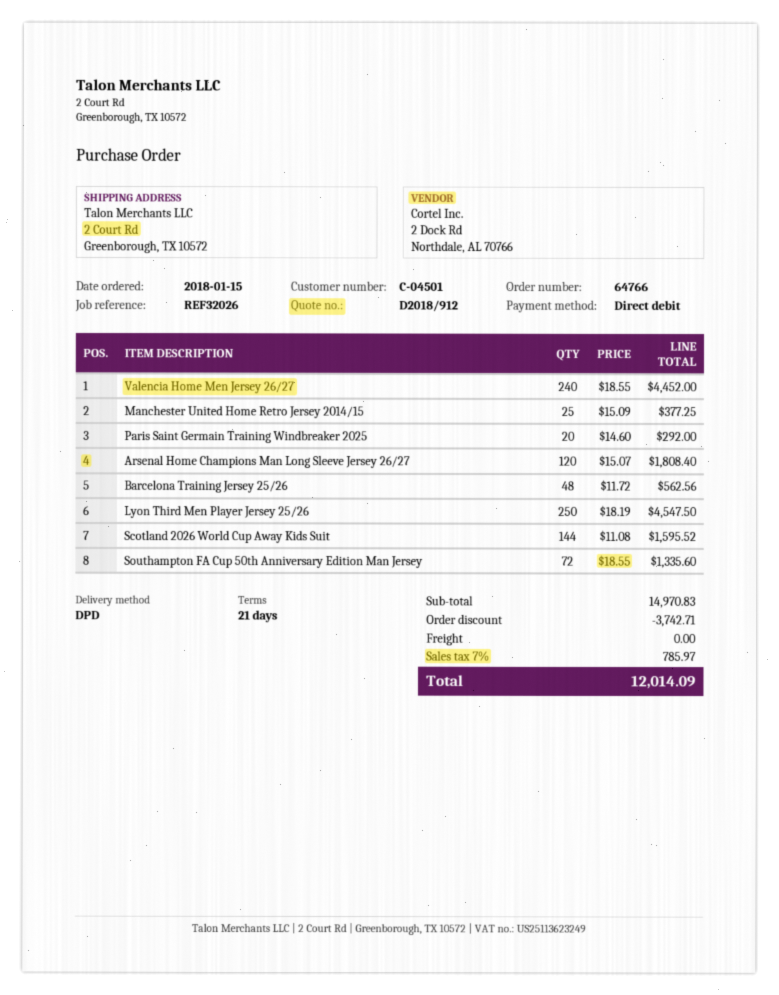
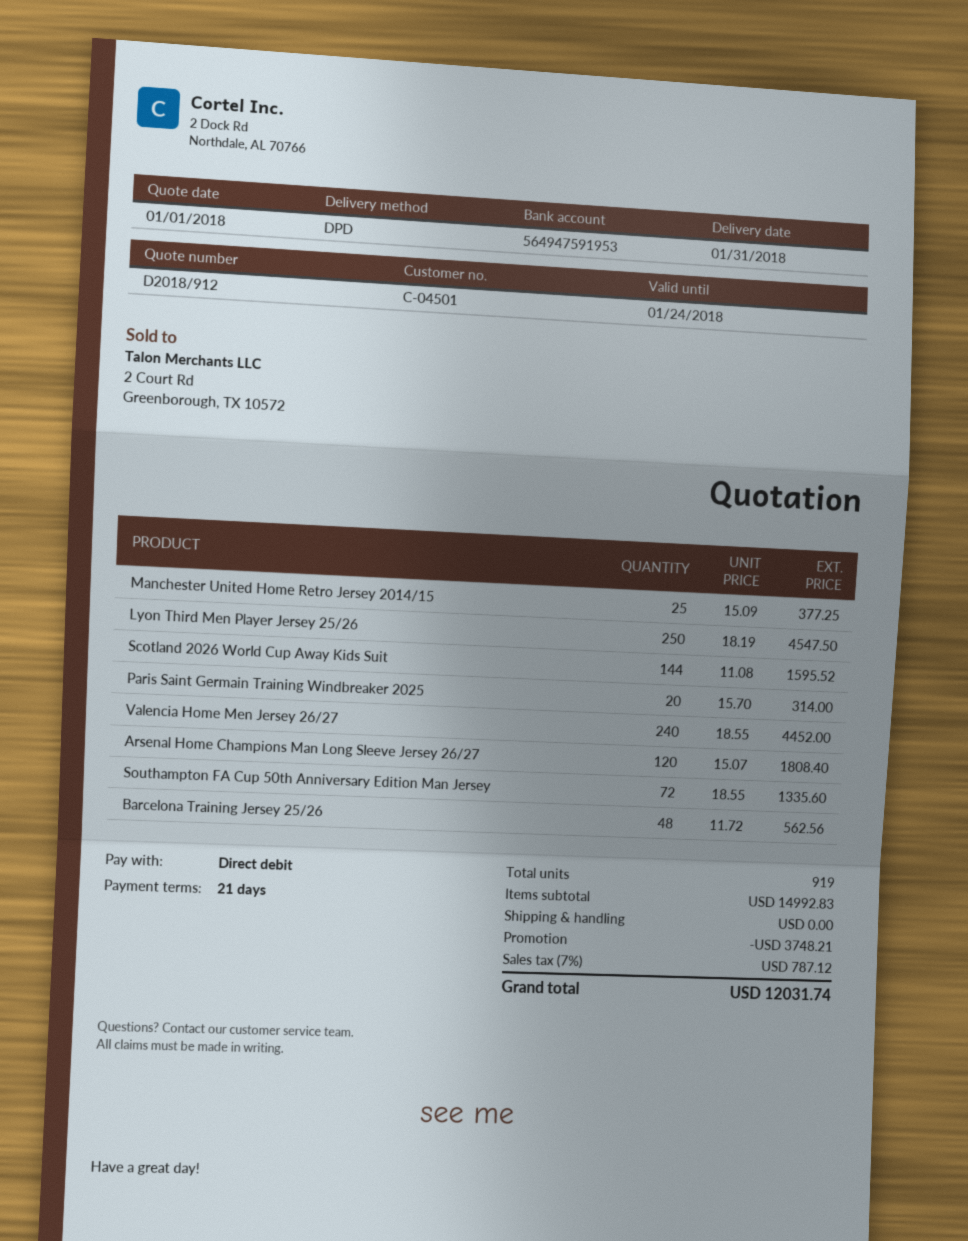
Paris Saint Germain Training Windbreaker 2025: 20 x 14.60 = 292.00 -> 20 x 15.70 = 314.00
subtotal: 14970.83 -> 14992.83
discount: 3742.71 -> 3748.21
tax: 7% = 785.97 -> 7% = 787.12
total: 12014.09 -> 12031.74

